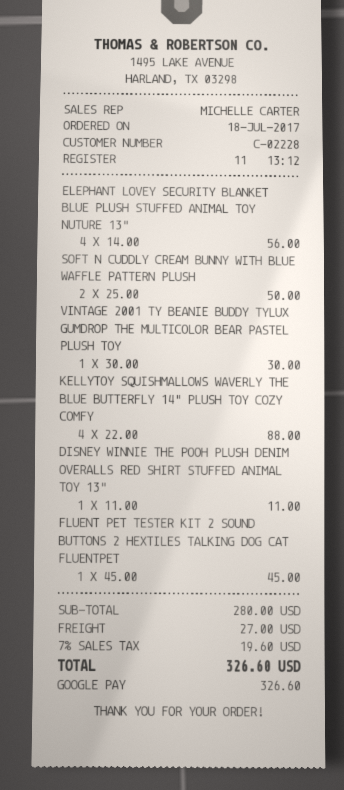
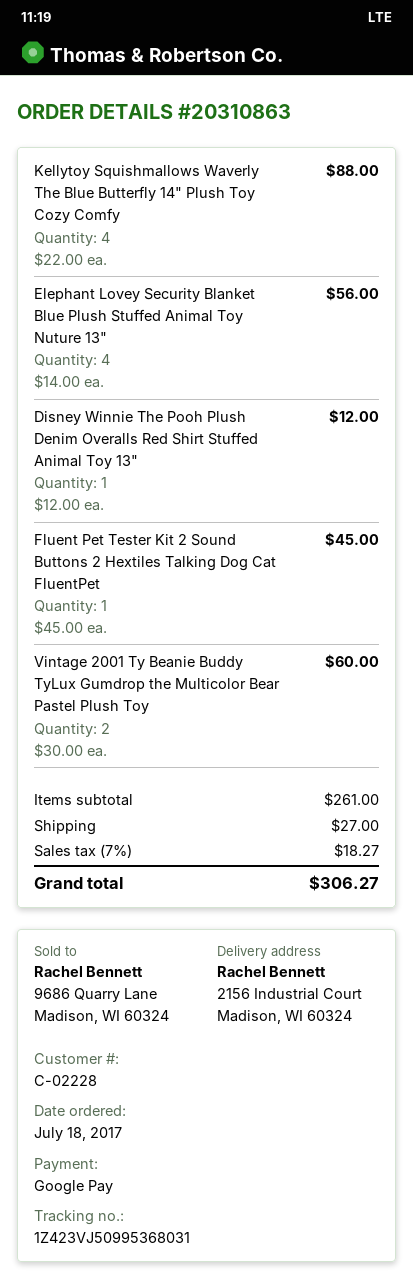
SOFT N CUDDLY CREAM BUNNY WITH BLUE WAFFLE PATTERN PLUSH: 2 x 25.00 = 50.00 -> none
VINTAGE 2001 TY BEANIE BUDDY TYLUX GUMDROP THE MULTICOLOR BEAR PASTEL PLUSH TOY: 1 x 30.00 = 30.00 -> 2 x 30.00 = 60.00
DISNEY WINNIE THE POOH PLUSH DENIM OVERALLS RED SHIRT STUFFED ANIMAL TOY 13": 1 x 11.00 = 11.00 -> 1 x 12.00 = 12.00
subtotal: 280.00 -> 261.00
tax: 7% = 19.60 -> 7% = 18.27
total: 326.60 -> 306.27

